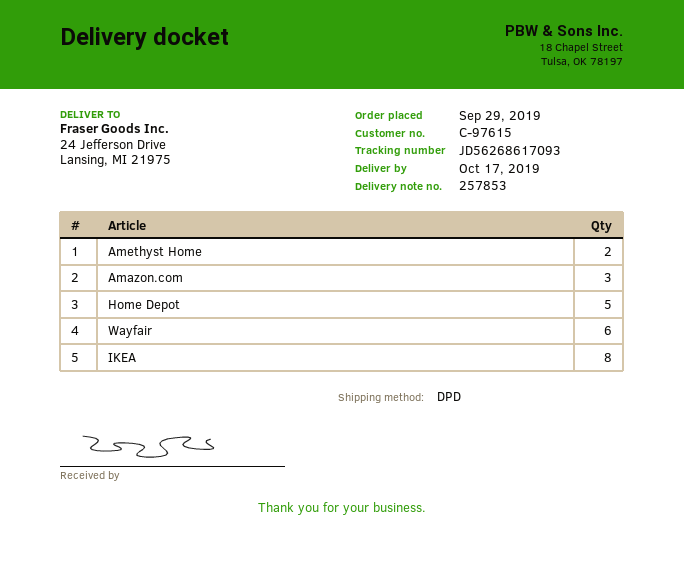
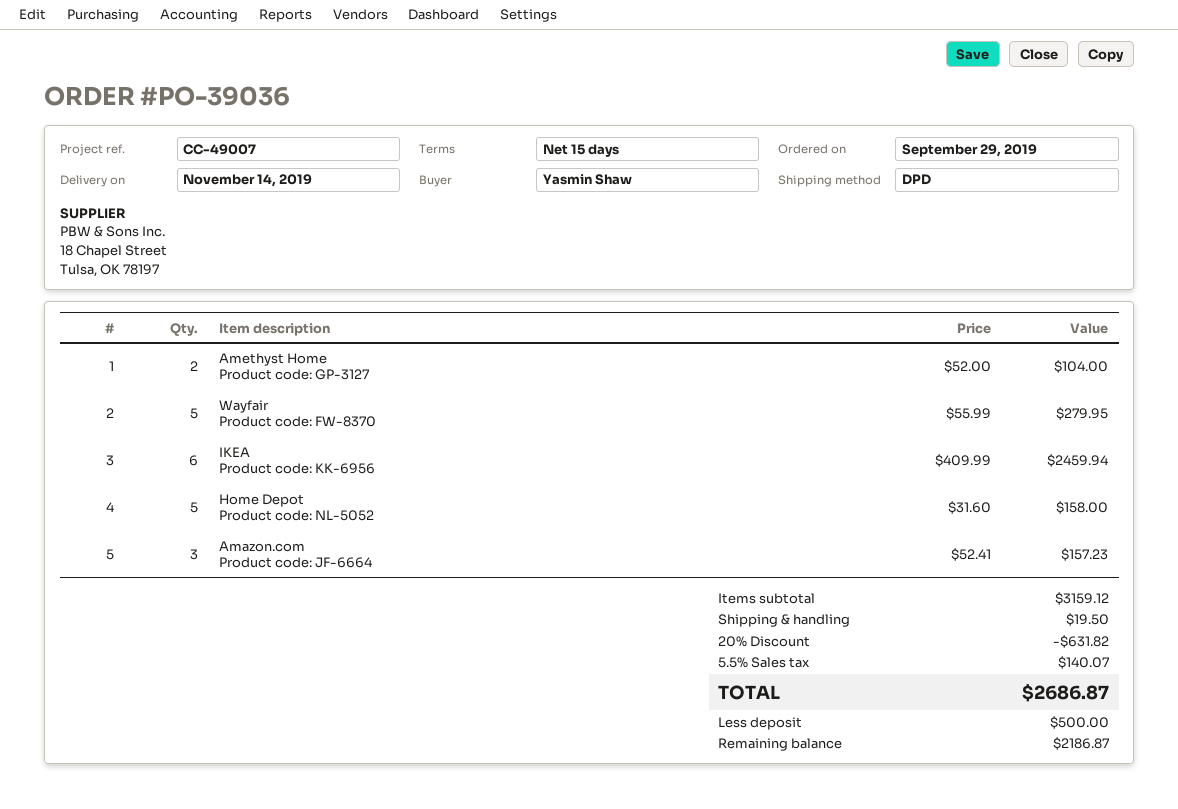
delivery date: 2019-10-17 -> 2019-11-14
Wayfair: 6 -> 5
IKEA: 8 -> 6

